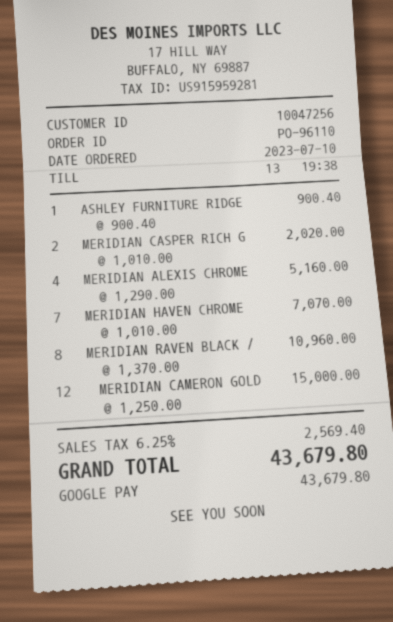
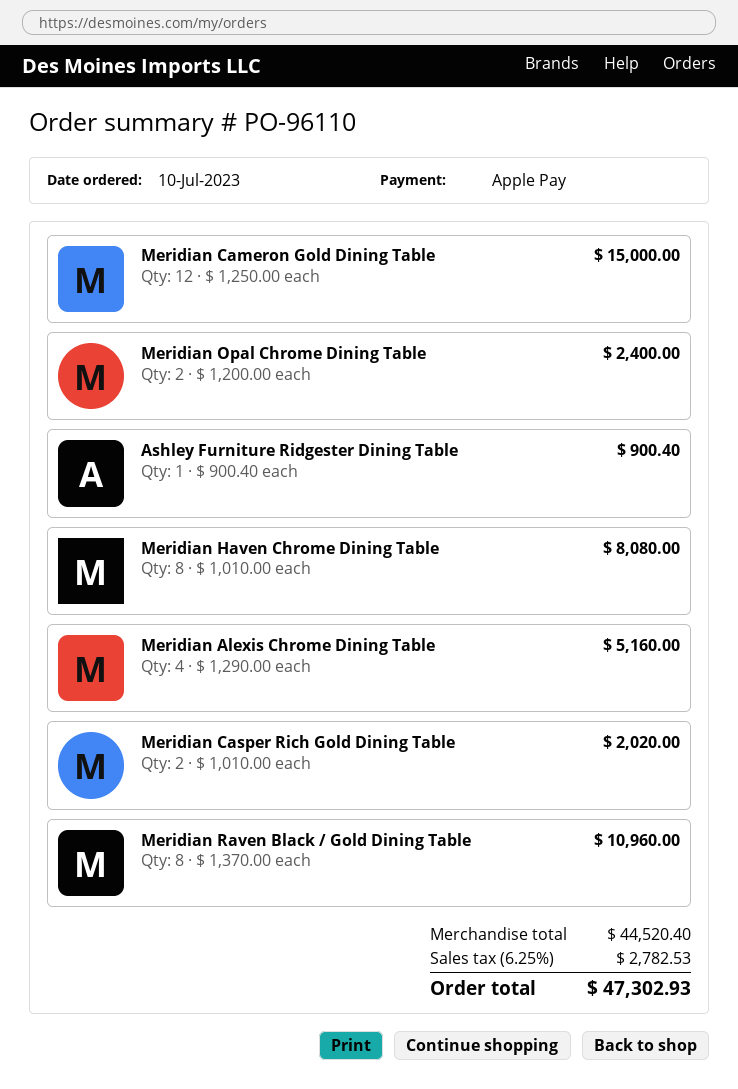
payment method: Google Pay -> Apple Pay
MERIDIAN HAVEN CHROME: 7 x 1010.00 = 7070.00 -> 8 x 1010.00 = 8080.00
Meridian Opal Chrome Dining Table: none -> 2 x 1200.00 = 2400.00
tax: 6.25% = 2569.40 -> 6.25% = 2782.53
total: 43679.80 -> 47302.93

